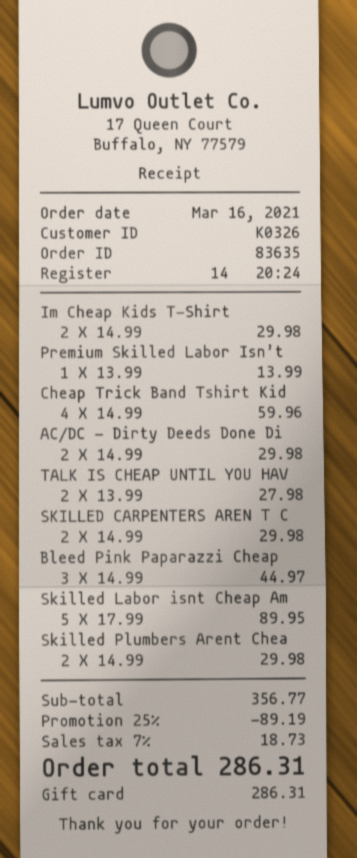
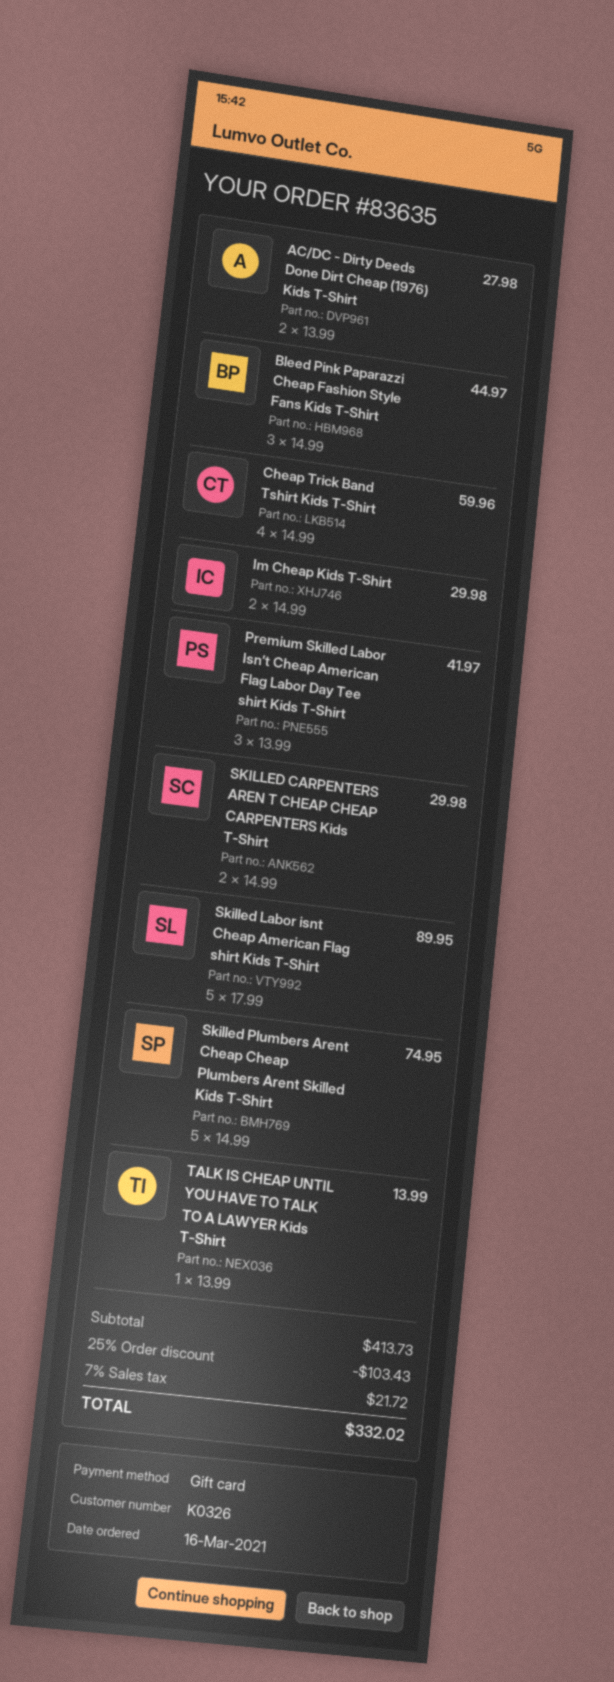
Premium Skilled Labor Isn’t: 1 x 13.99 = 13.99 -> 3 x 13.99 = 41.97
AC/DC - Dirty Deeds Done Di: 2 x 14.99 = 29.98 -> 2 x 13.99 = 27.98
TALK IS CHEAP UNTIL YOU HAV: 2 x 13.99 = 27.98 -> 1 x 13.99 = 13.99
Skilled Plumbers Arent Chea: 2 x 14.99 = 29.98 -> 5 x 14.99 = 74.95
subtotal: 356.77 -> 413.73
discount: 25% = 89.19 -> 25% = 103.43
tax: 7% = 18.73 -> 7% = 21.72
total: 286.31 -> 332.02

